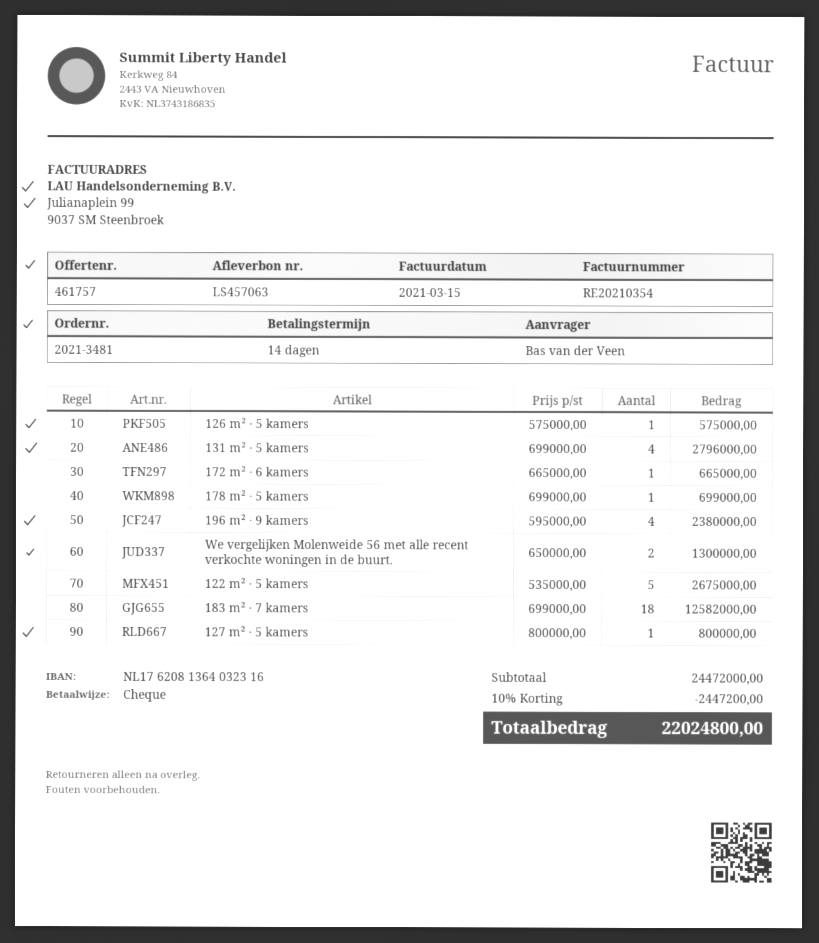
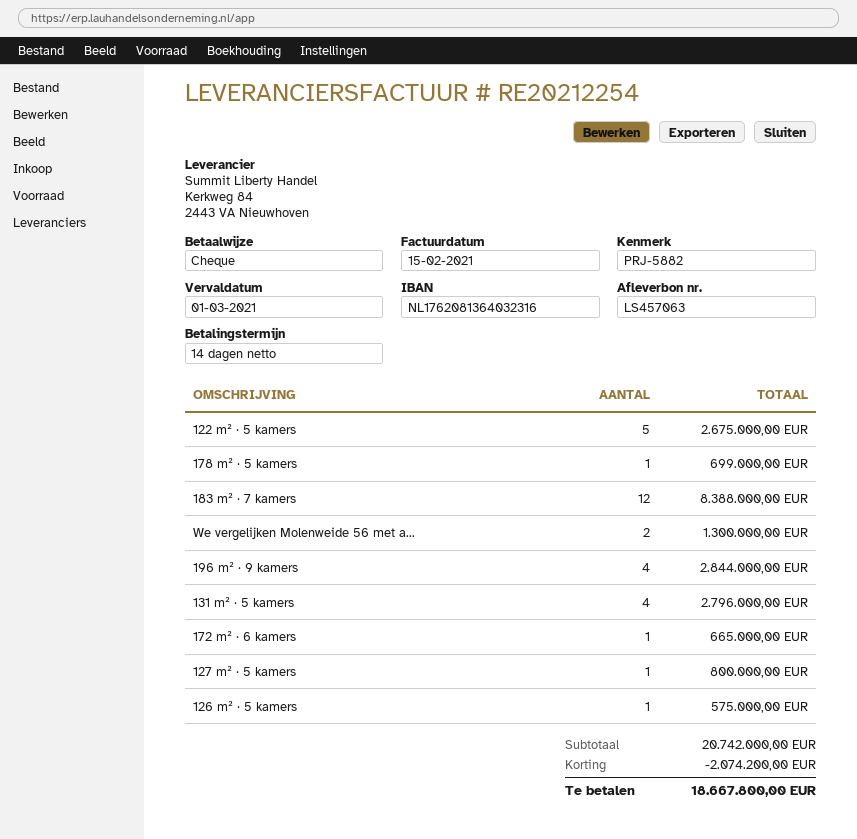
invoice number: RE20210354 -> RE20212254
invoice date: 2021-03-15 -> 2021-02-15
196 m² · 9 kamers: 4 for 2380000.00 -> 4 for 2844000.00
183 m² · 7 kamers: 18 for 12582000.00 -> 12 for 8388000.00
subtotal: 24472000.00 -> 20742000.00
discount: 2447200.00 -> 2074200.00
total: 22024800.00 -> 18667800.00

